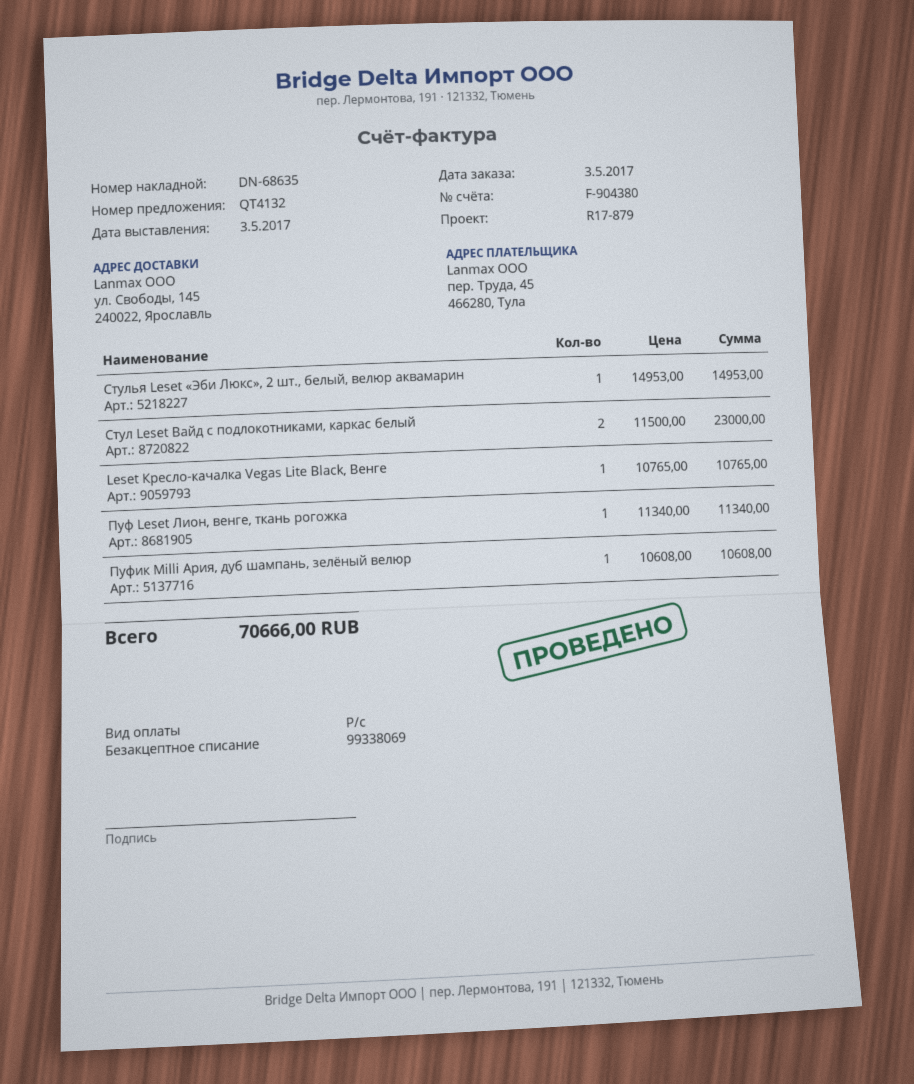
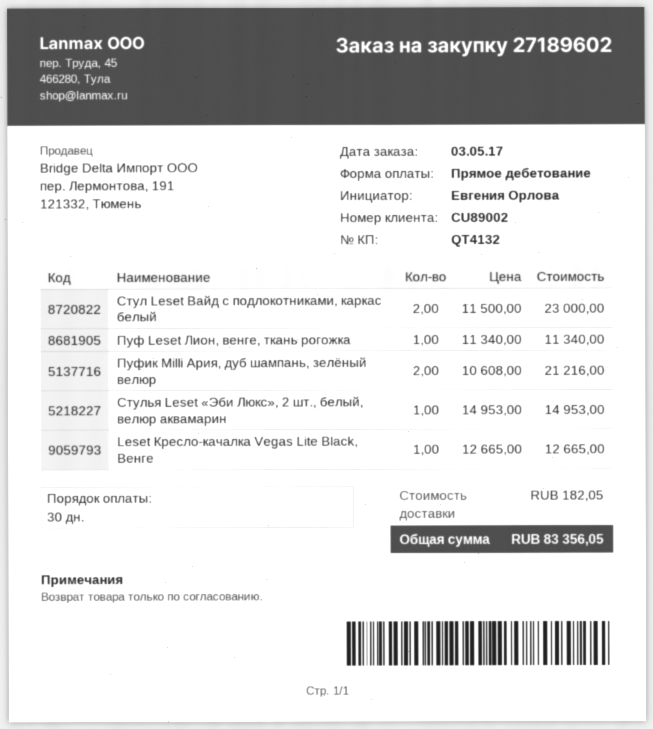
Leset Кресло-качалка Vegas Lite Black, Венге: 1 x 10765.00 = 10765.00 -> 1 x 12665.00 = 12665.00
Пуфик Milli Ария, дуб шампань, зелёный велюр: 1 x 10608.00 = 10608.00 -> 2 x 10608.00 = 21216.00
shipping: none -> 182.05
total: 70666.00 -> 83356.05

